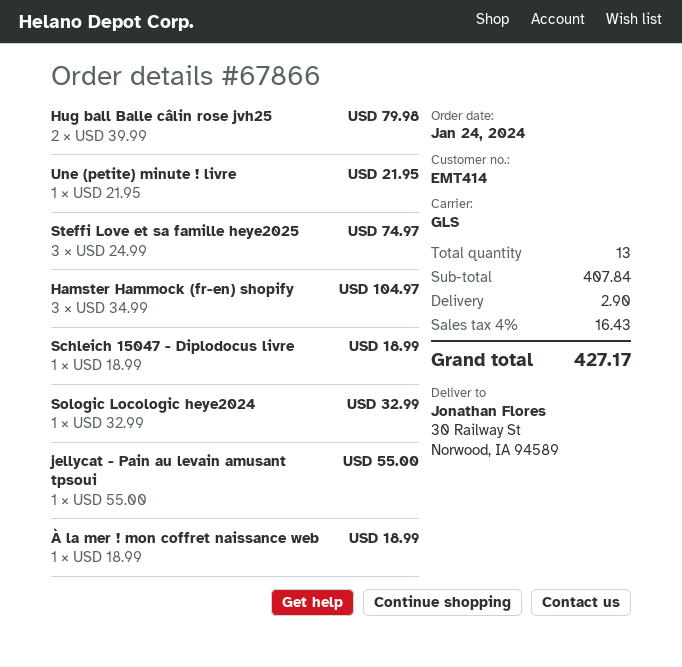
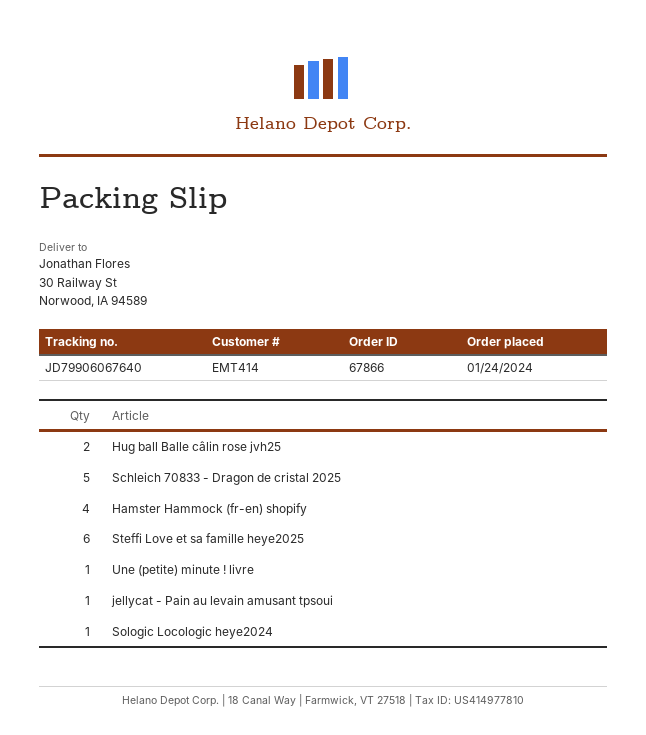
Steffi Love et sa famille heye2025: 3 -> 6
Hamster Hammock (fr-en) shopify: 3 -> 4
Schleich 15047 - Diplodocus livre: 1 -> none
À la mer ! mon coffret naissance web: 1 -> none
Schleich 70833 - Dragon de cristal 2025: none -> 5

